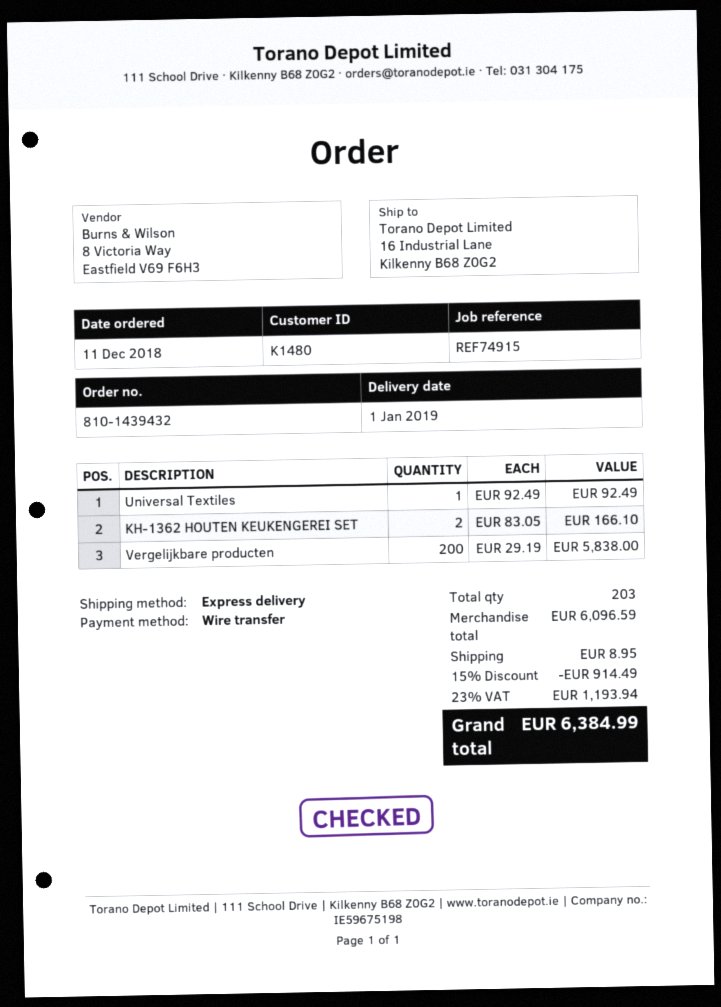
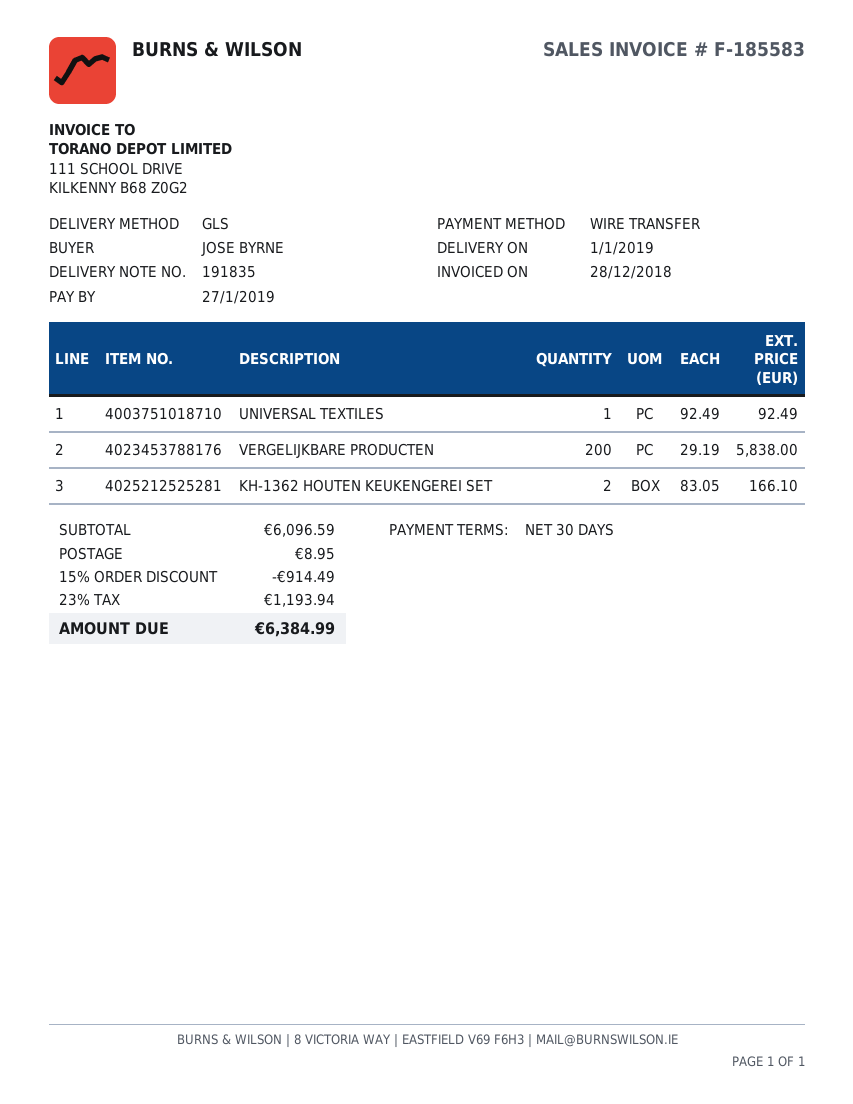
shipping method: express -> GLS

